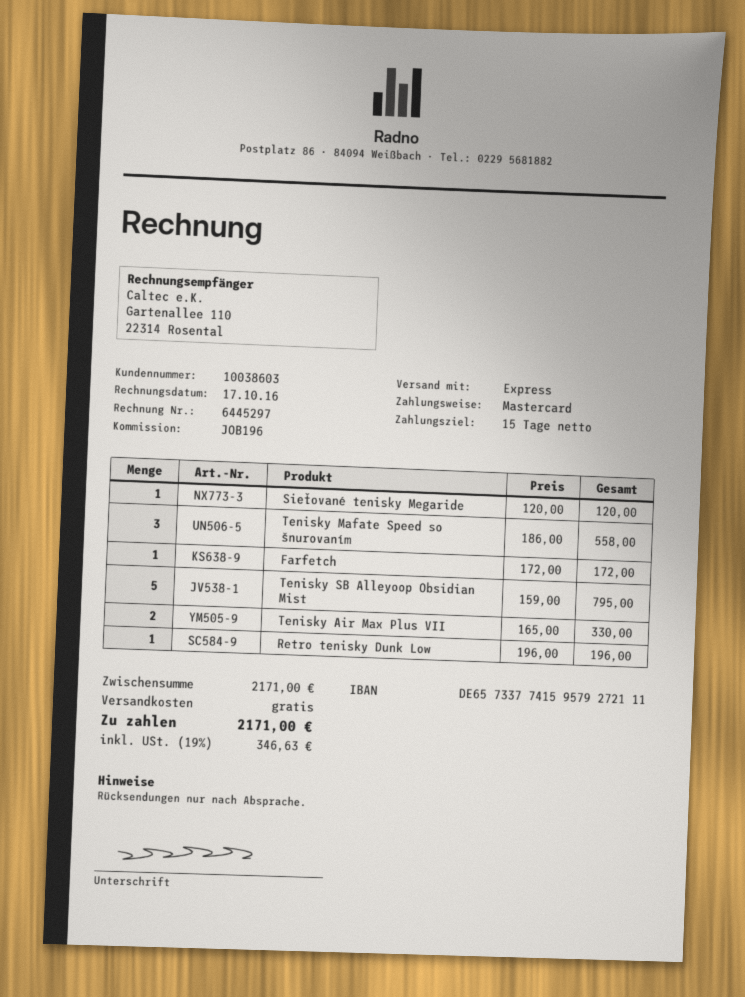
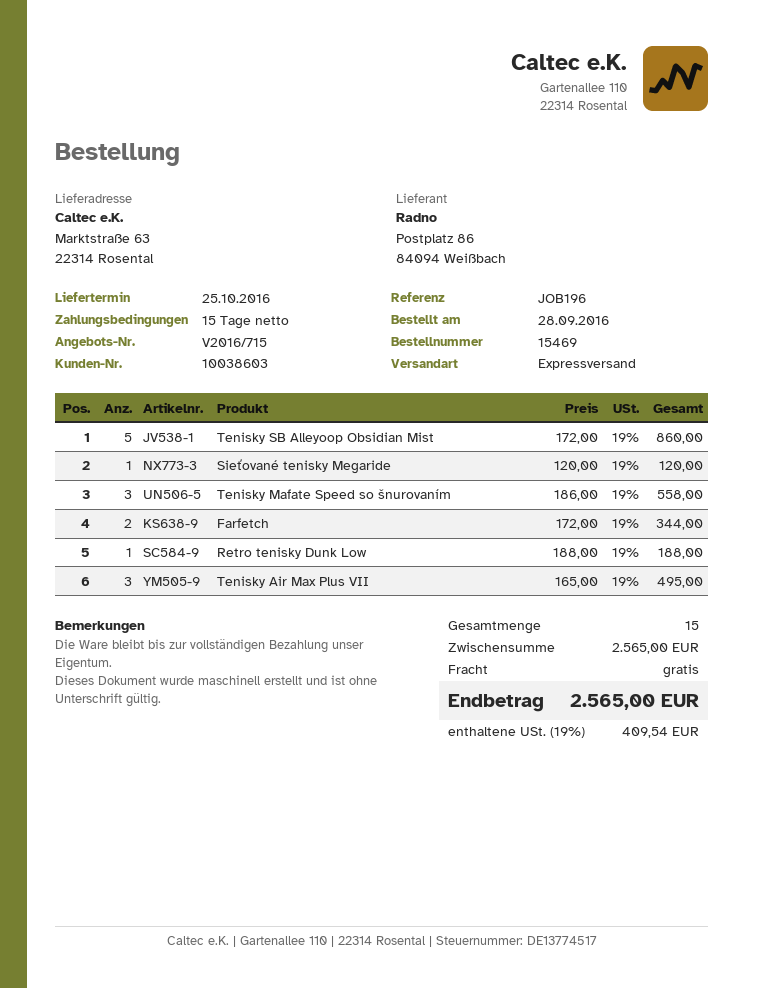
Farfetch: 1 x 172.00 = 172.00 -> 2 x 172.00 = 344.00
Tenisky SB Alleyoop Obsidian Mist: 5 x 159.00 = 795.00 -> 5 x 172.00 = 860.00
Tenisky Air Max Plus VII: 2 x 165.00 = 330.00 -> 3 x 165.00 = 495.00
Retro tenisky Dunk Low: 1 x 196.00 = 196.00 -> 1 x 188.00 = 188.00
subtotal: 2171.00 -> 2565.00
tax: 19% = 346.63 -> 19% = 409.54
total: 2171.00 -> 2565.00

